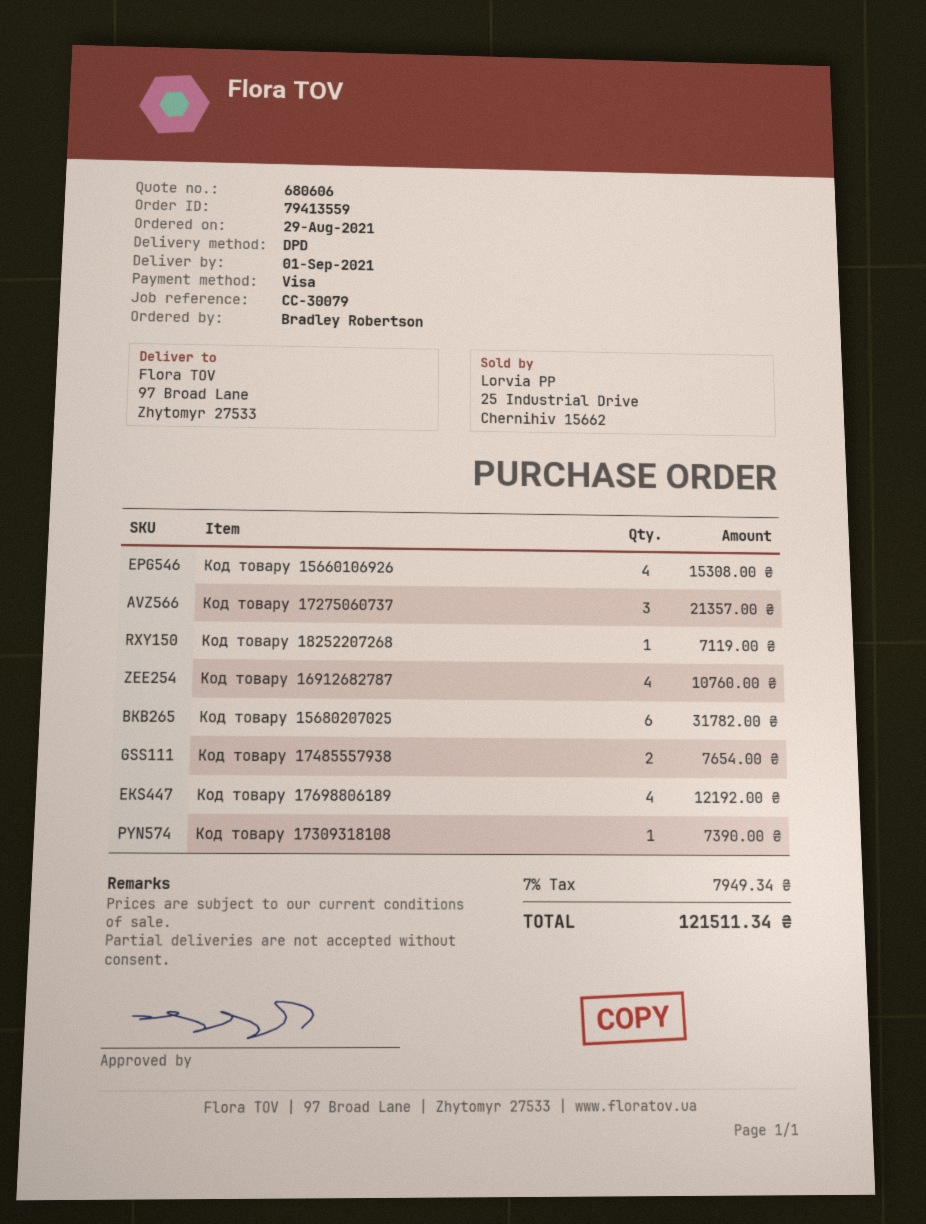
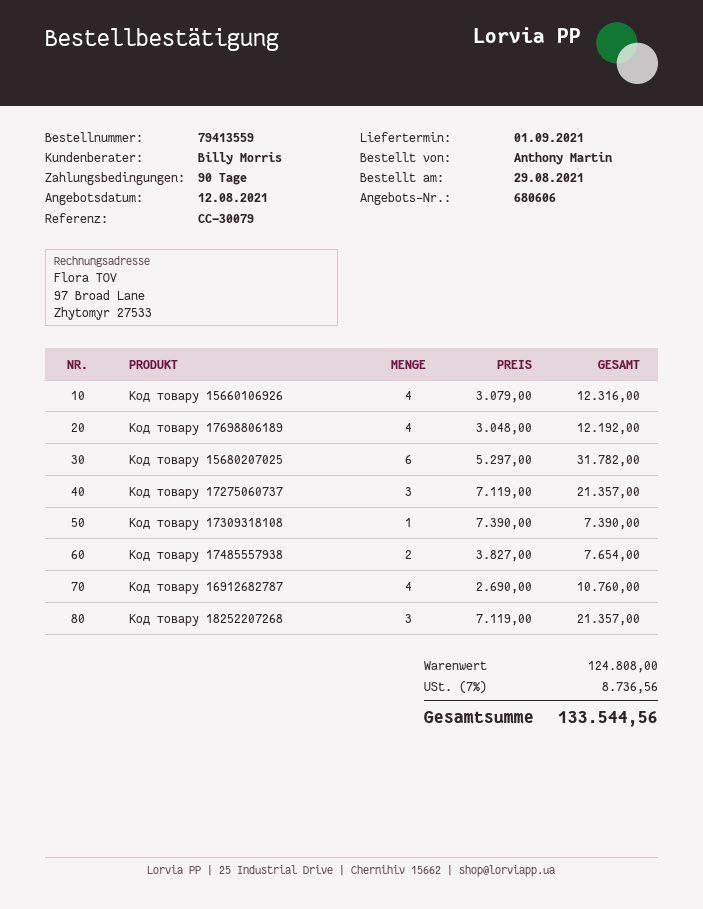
ordered by: Bradley Robertson -> Anthony Martin
Код товару 15660106926: 4 for 15308.00 -> 4 for 12316.00
Код товару 18252207268: 1 for 7119.00 -> 3 for 21357.00
tax: 7% = 7949.34 -> 7% = 8736.56
total: 121511.34 -> 133544.56

